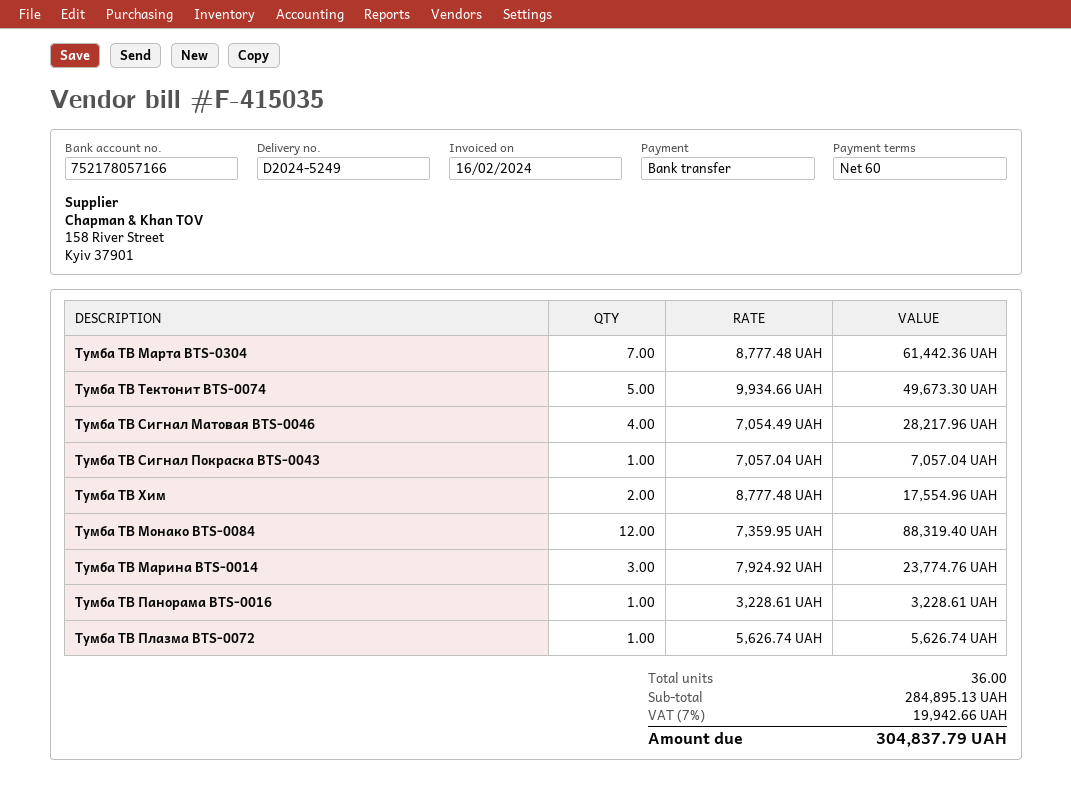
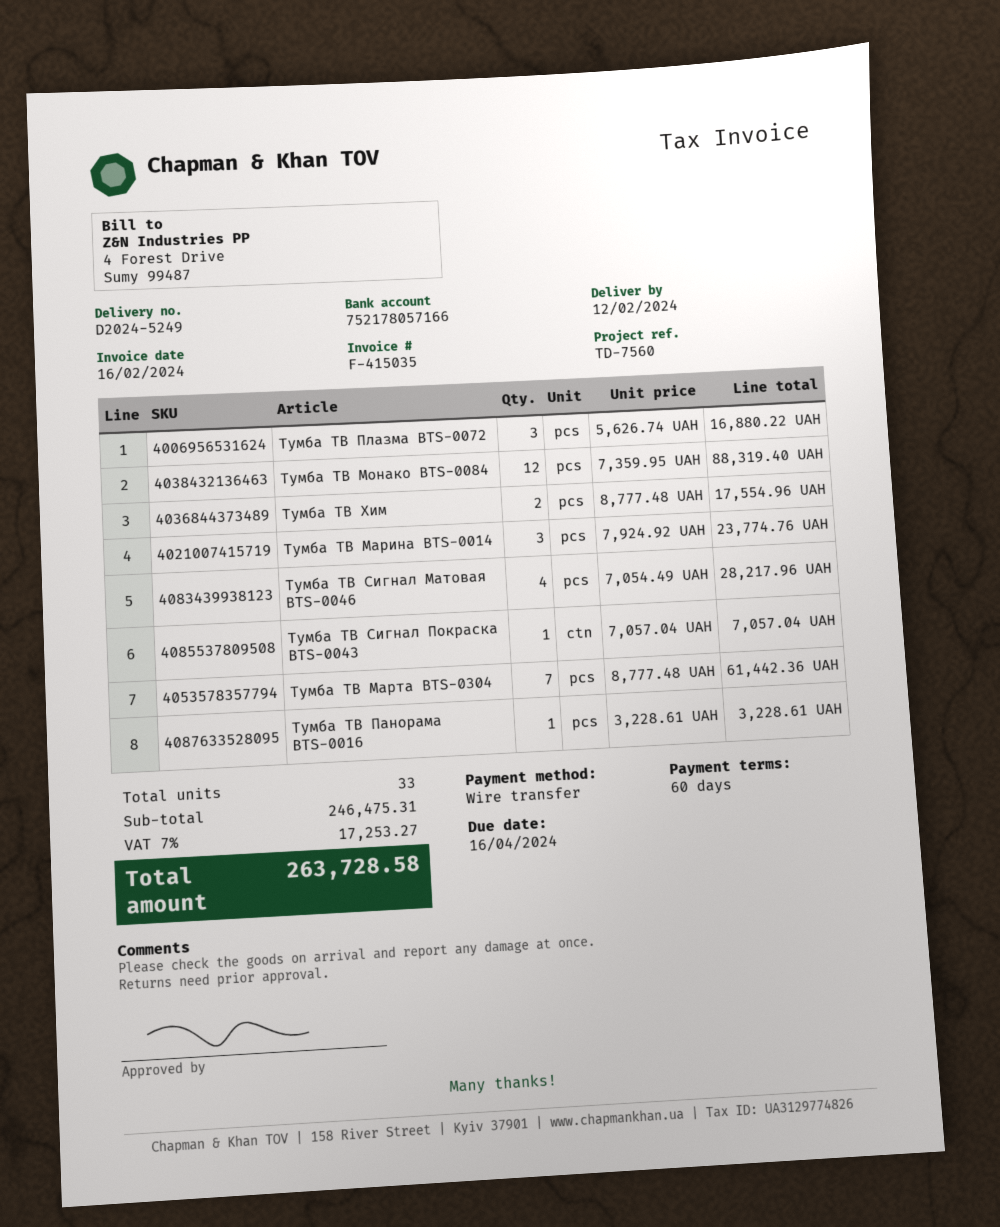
Тумба ТВ Тектонит BTS-0074: 5 x 9934.66 = 49673.30 -> none
Тумба ТВ Плазма BTS-0072: 1 x 5626.74 = 5626.74 -> 3 x 5626.74 = 16880.22
total quantity: 36 -> 33
subtotal: 284895.13 -> 246475.31
tax: 7% = 19942.66 -> 7% = 17253.27
total: 304837.79 -> 263728.58

